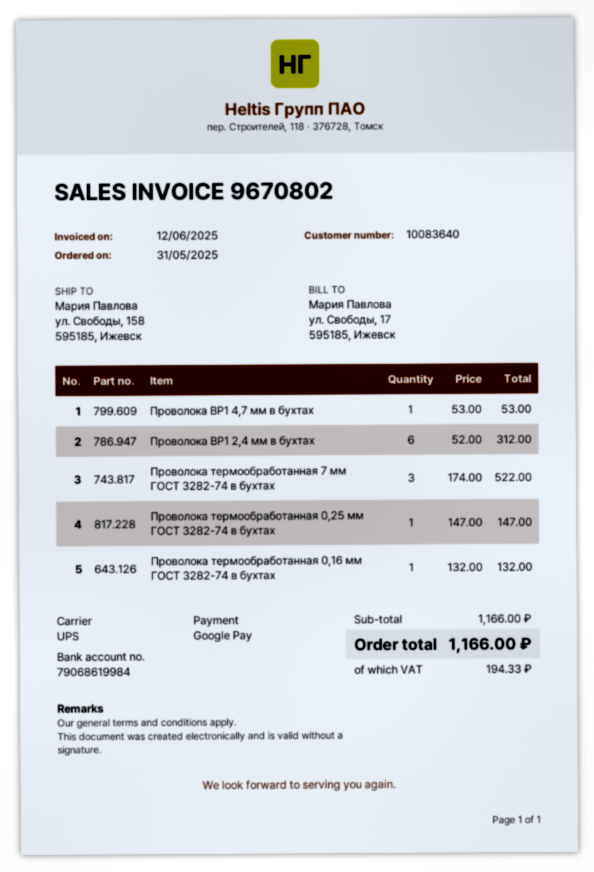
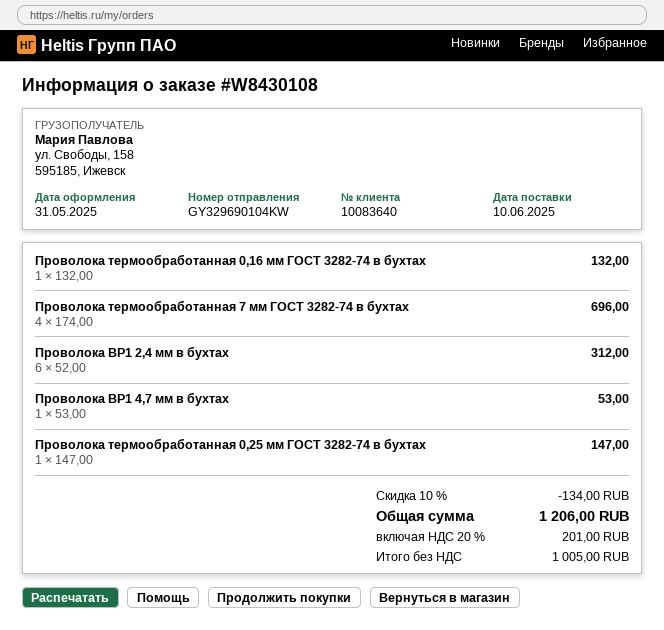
Проволока термообработанная 7 мм ГОСТ 3282-74 в бухтах: 3 x 174.00 = 522.00 -> 4 x 174.00 = 696.00
discount: none -> 10% = 134.00
tax: 194.33 -> 201.00
total: 1166.00 -> 1206.00

